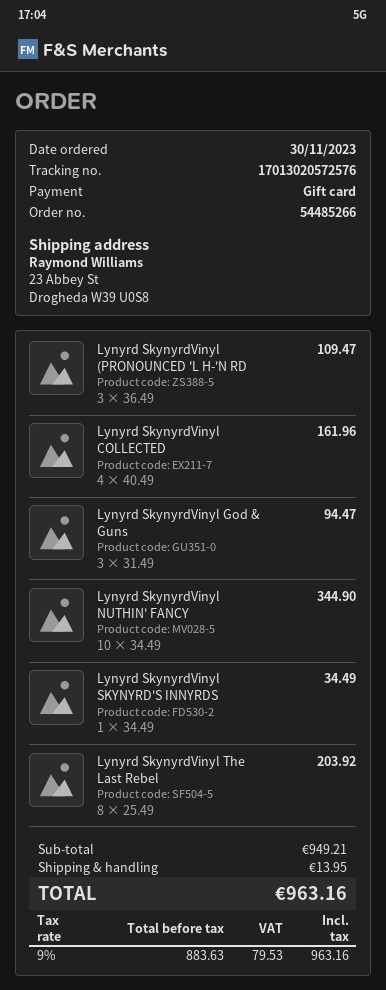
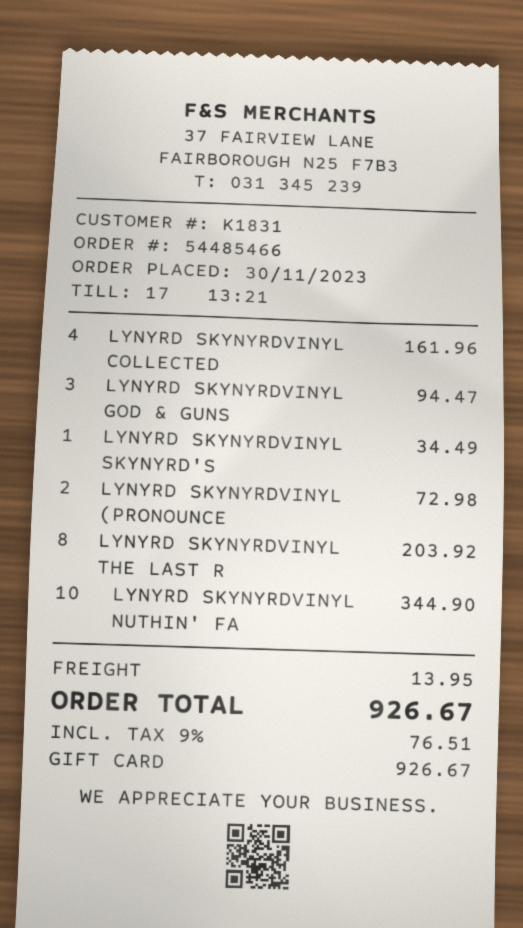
order number: 54485266 -> 54485466
Lynyrd SkynyrdVinyl (PRONOUNCED 'L H-'N RD: 3 for 109.47 -> 2 for 72.98
tax: 9% = 79.53 -> 9% = 76.51
total: 963.16 -> 926.67

